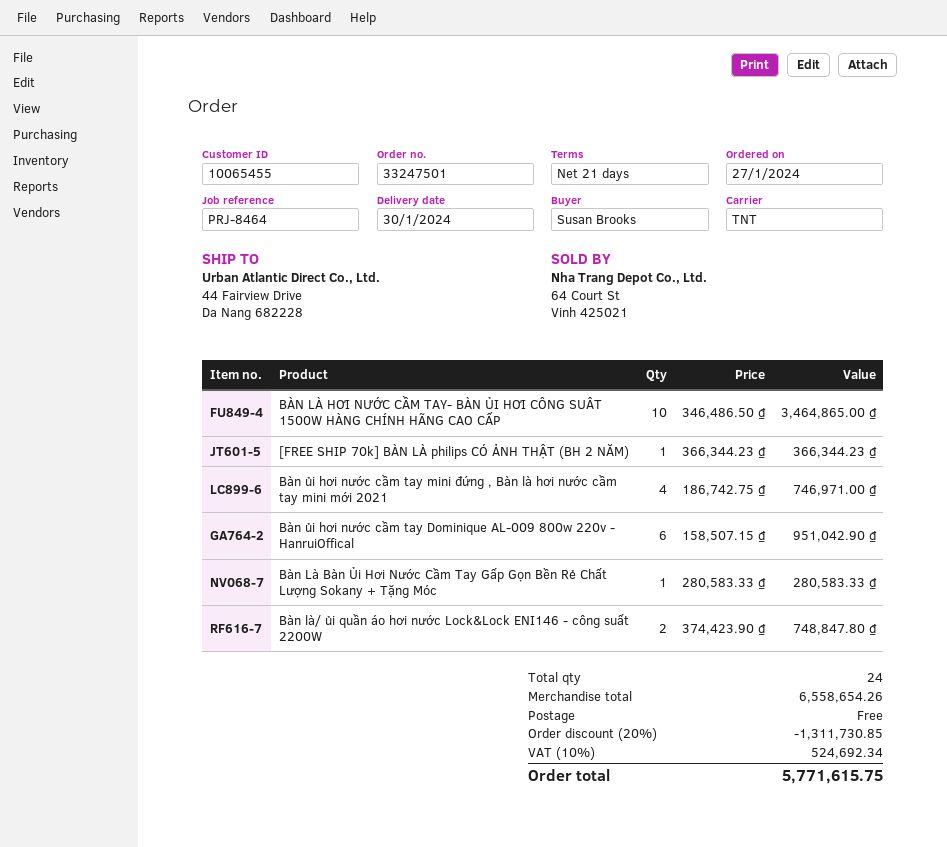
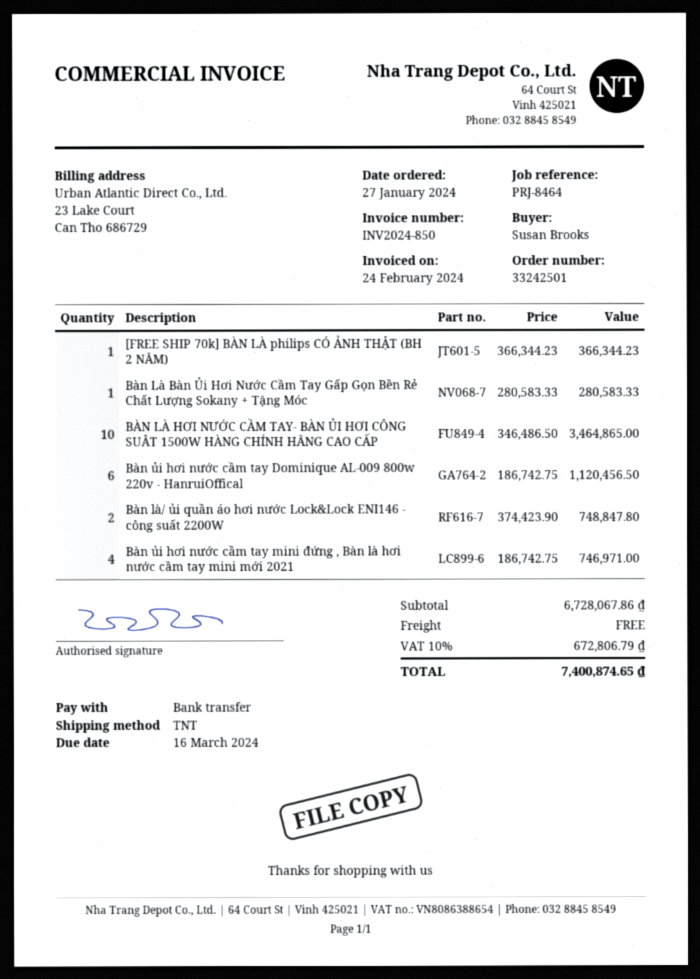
order number: 33247501 -> 33242501
Bàn ủi hơi nước cầm tay Dominique AL-009 800w 220v - HanruiOffical: 6 x 158507.15 = 951042.90 -> 6 x 186742.75 = 1120456.50
subtotal: 6558654.26 -> 6728067.86
discount: 20% = 1311730.85 -> none
tax: 10% = 524692.34 -> 10% = 672806.79
total: 5771615.75 -> 7400874.65

